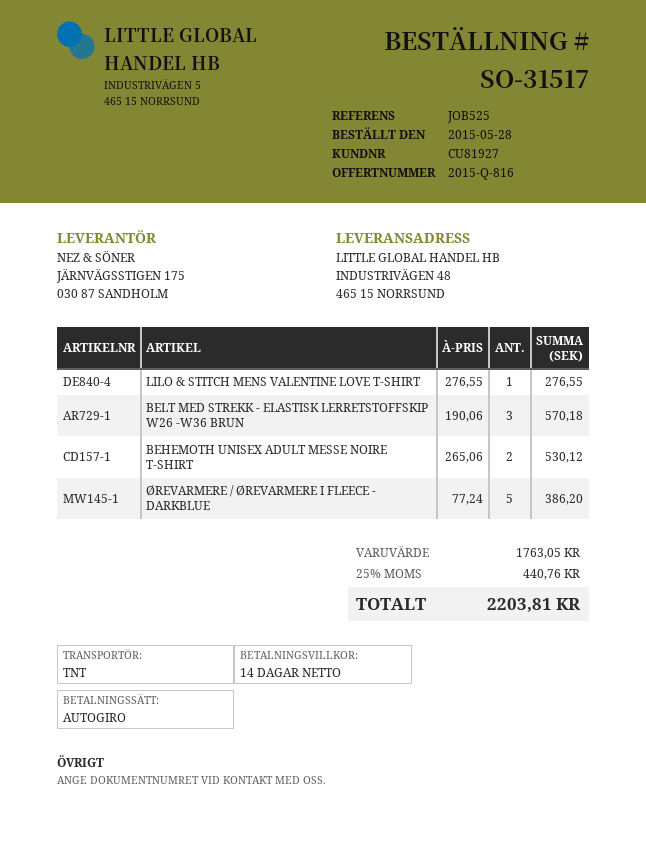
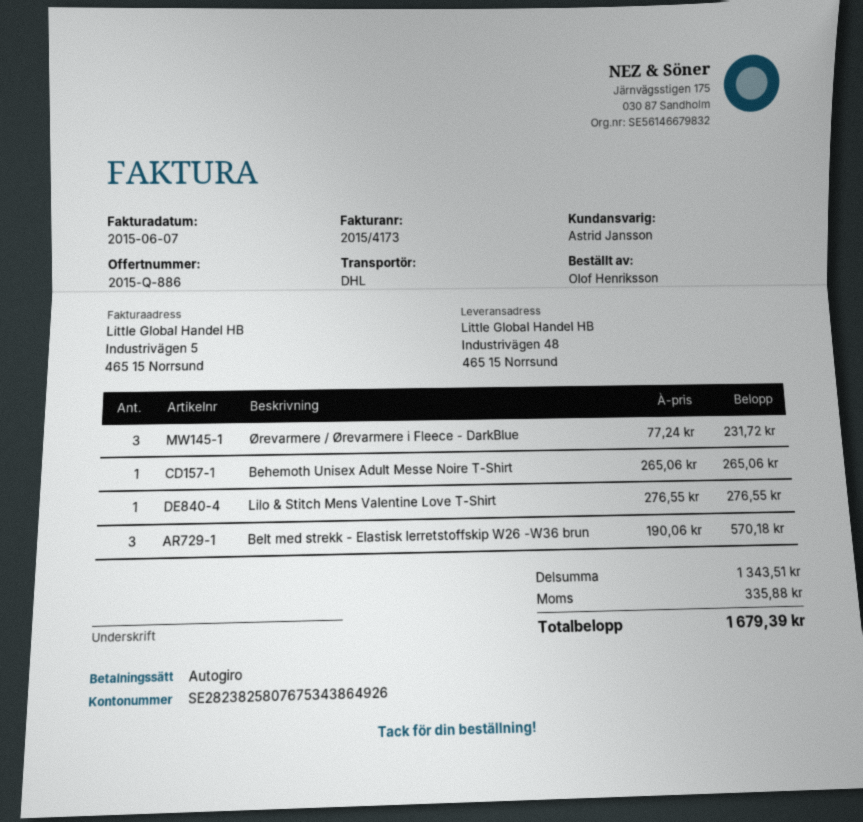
quote number: 2015-Q-816 -> 2015-Q-886
shipping method: TNT -> DHL
BEHEMOTH UNISEX ADULT MESSE NOIRE T-SHIRT: 2 x 265.06 = 530.12 -> 1 x 265.06 = 265.06
ØREVARMERE / ØREVARMERE I FLEECE - DARKBLUE: 5 x 77.24 = 386.20 -> 3 x 77.24 = 231.72
subtotal: 1763.05 -> 1343.51
tax: 440.76 -> 335.88
total: 2203.81 -> 1679.39

